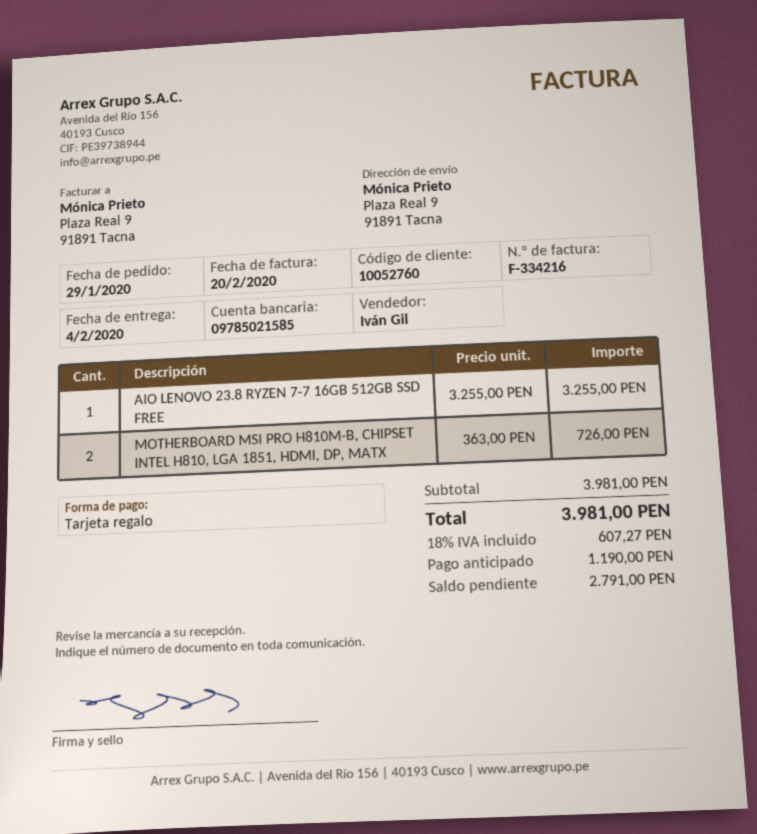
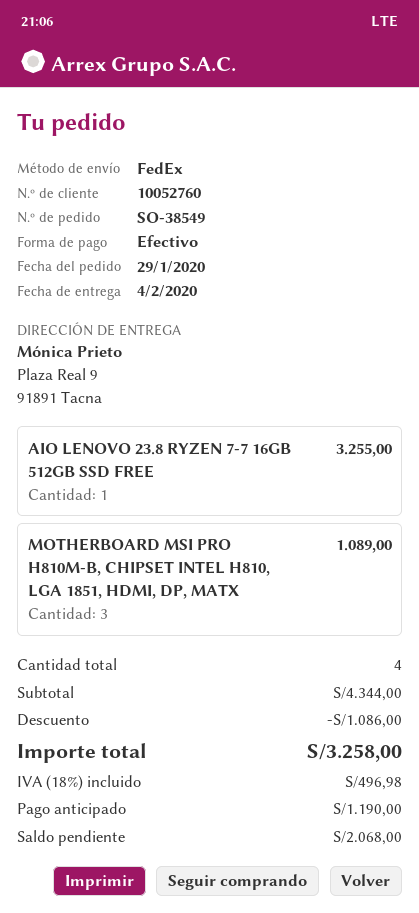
payment method: gift card -> cash
MOTHERBOARD MSI PRO H810M-B, CHIPSET INTEL H810, LGA 1851, HDMI, DP, MATX: 2 for 726.00 -> 3 for 1089.00
subtotal: 3981.00 -> 4344.00
discount: none -> 1086.00
tax: 18% = 607.27 -> 18% = 496.98
total: 3981.00 -> 3258.00
balance: 2791.00 -> 2068.00

